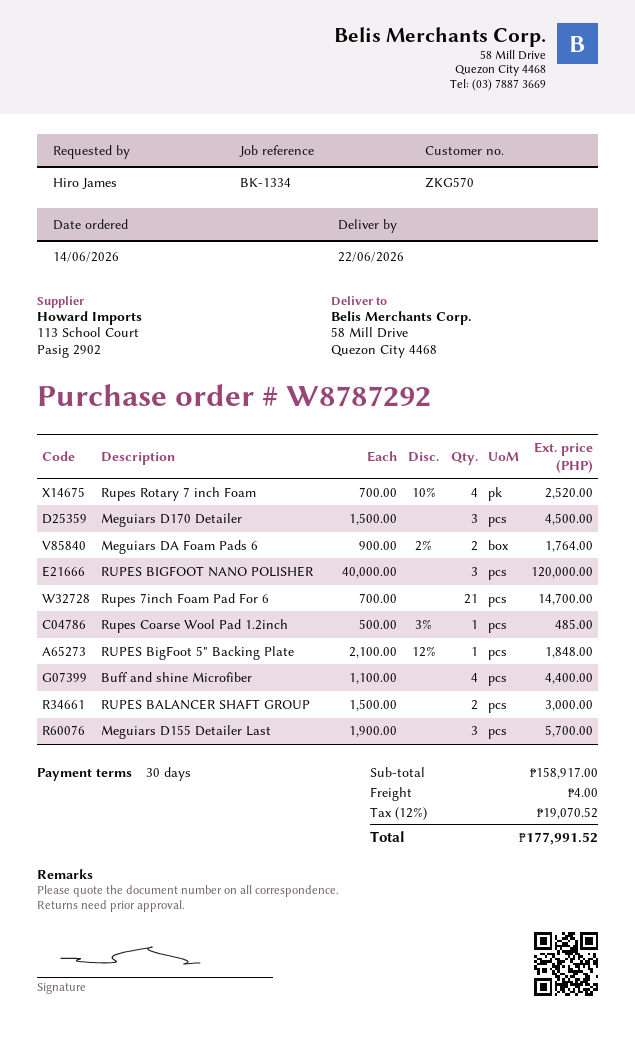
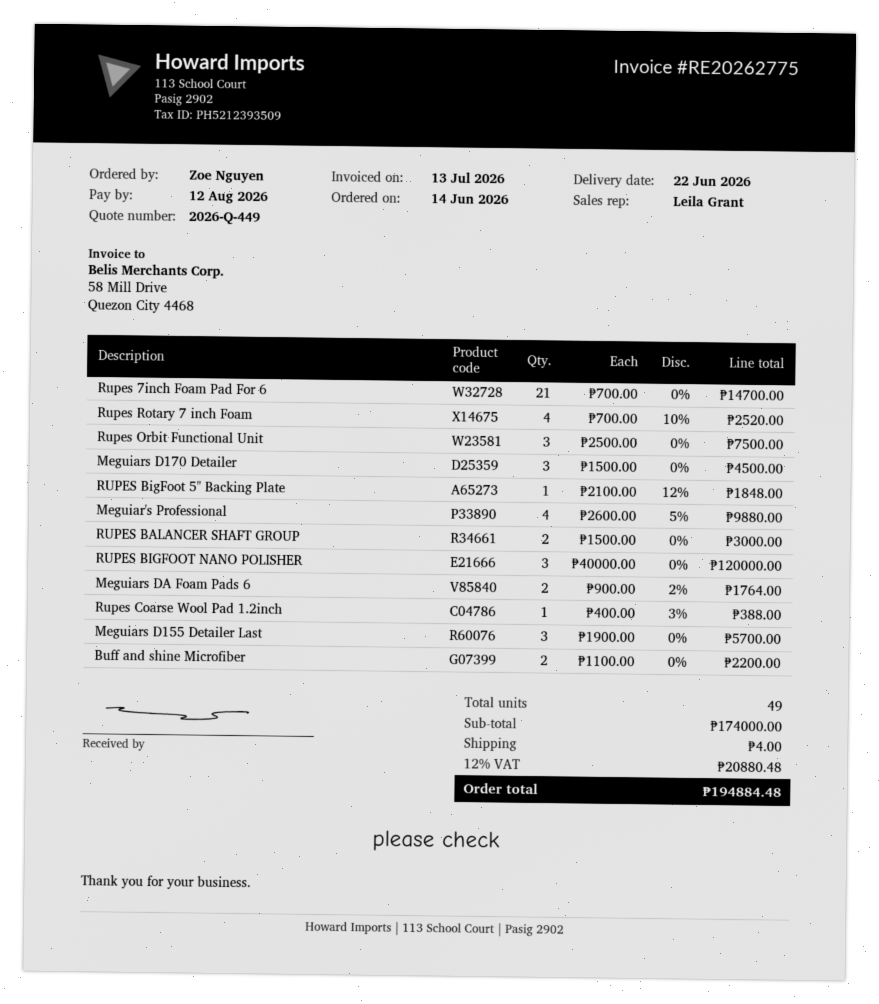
ordered by: Hiro James -> Zoe Nguyen
Rupes Coarse Wool Pad 1.2inch: 1 x 500.00 - 3% = 485.00 -> 1 x 400.00 - 3% = 388.00
Buff and shine Microfiber: 4 x 1100.00 = 4400.00 -> 2 x 1100.00 = 2200.00
Rupes Orbit Functional Unit: none -> 3 x 2500.00 = 7500.00
Meguiar's Professional: none -> 4 x 2600.00 - 5% = 9880.00
subtotal: 158917.00 -> 174000.00
tax: 12% = 19070.52 -> 12% = 20880.48
total: 177991.52 -> 194884.48

